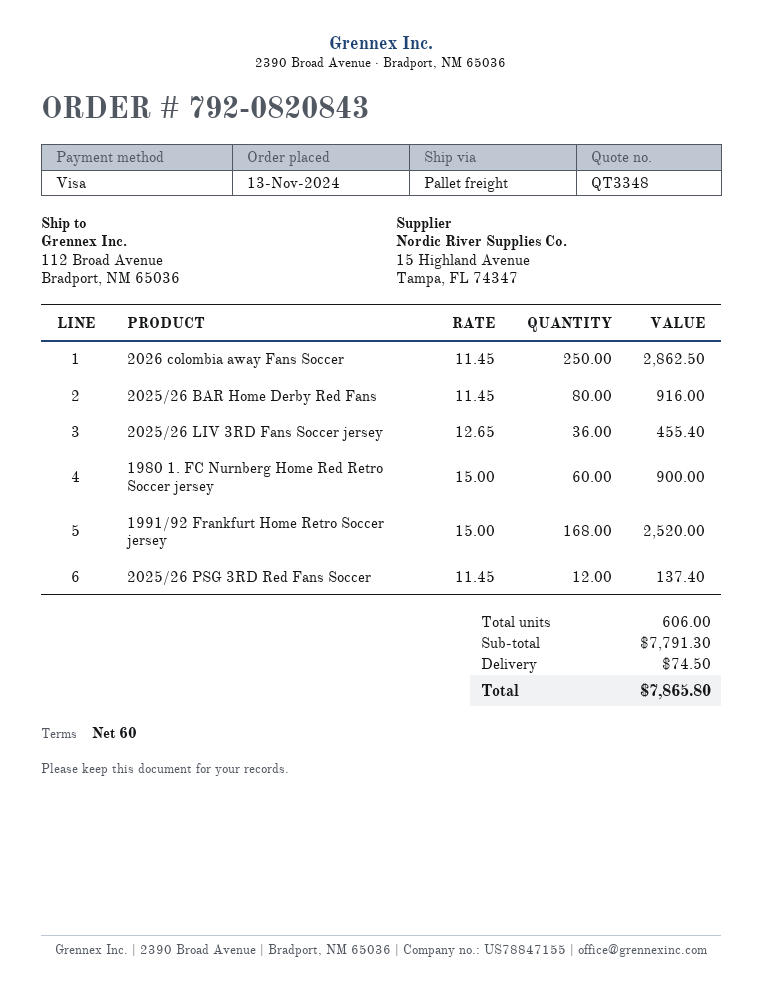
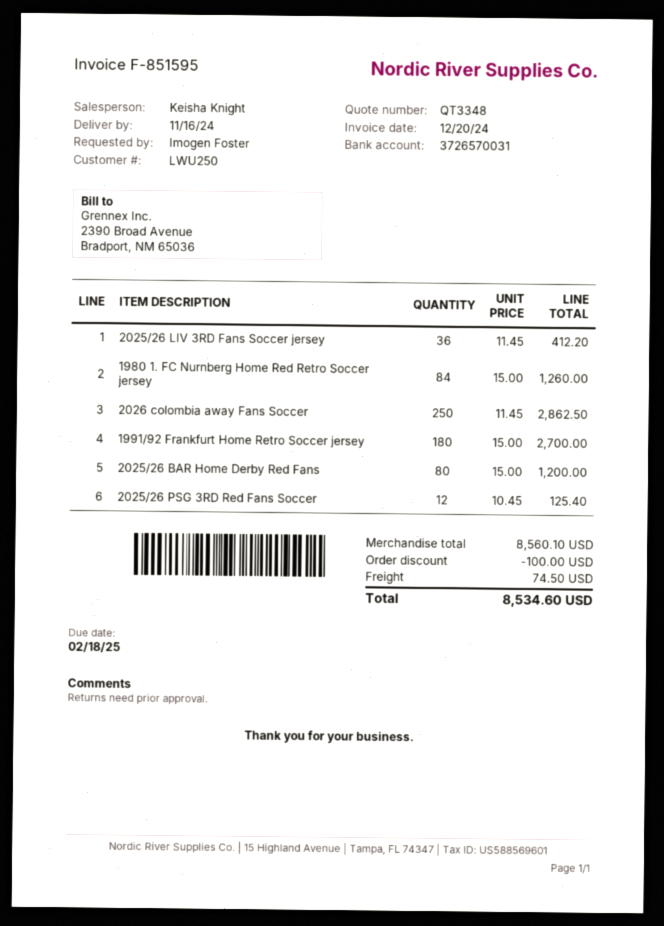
2025/26 BAR Home Derby Red Fans: 80 x 11.45 = 916.00 -> 80 x 15.00 = 1200.00
2025/26 LIV 3RD Fans Soccer jersey: 36 x 12.65 = 455.40 -> 36 x 11.45 = 412.20
1980 1. FC Nurnberg Home Red Retro Soccer jersey: 60 x 15.00 = 900.00 -> 84 x 15.00 = 1260.00
1991/92 Frankfurt Home Retro Soccer jersey: 168 x 15.00 = 2520.00 -> 180 x 15.00 = 2700.00
2025/26 PSG 3RD Red Fans Soccer: 12 x 11.45 = 137.40 -> 12 x 10.45 = 125.40
subtotal: 7791.30 -> 8560.10
discount: none -> 100.00
total: 7865.80 -> 8534.60

